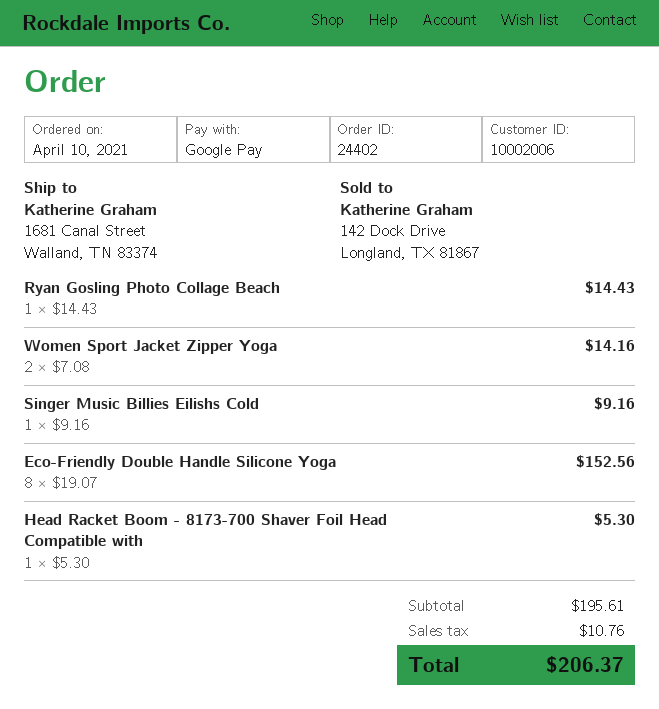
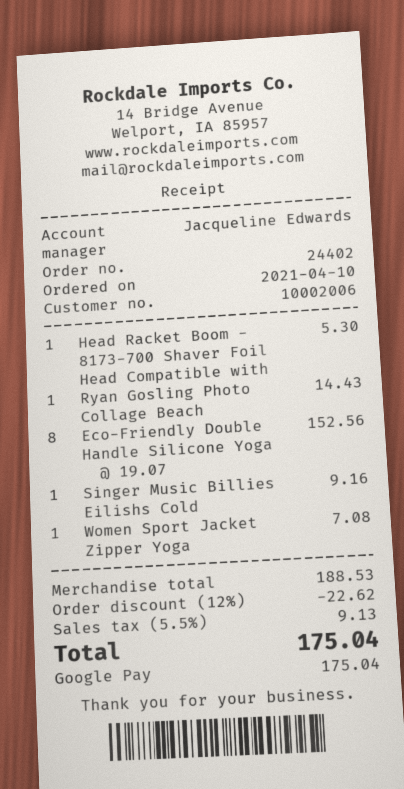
Women Sport Jacket Zipper Yoga: 2 x 7.08 = 14.16 -> 1 x 7.08 = 7.08
subtotal: 195.61 -> 188.53
discount: none -> 12% = 22.62
tax: 10.76 -> 9.13
total: 206.37 -> 175.04

